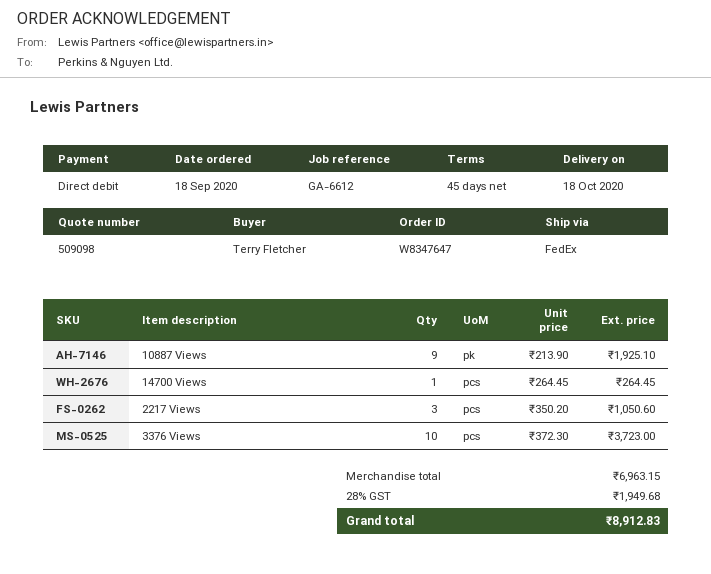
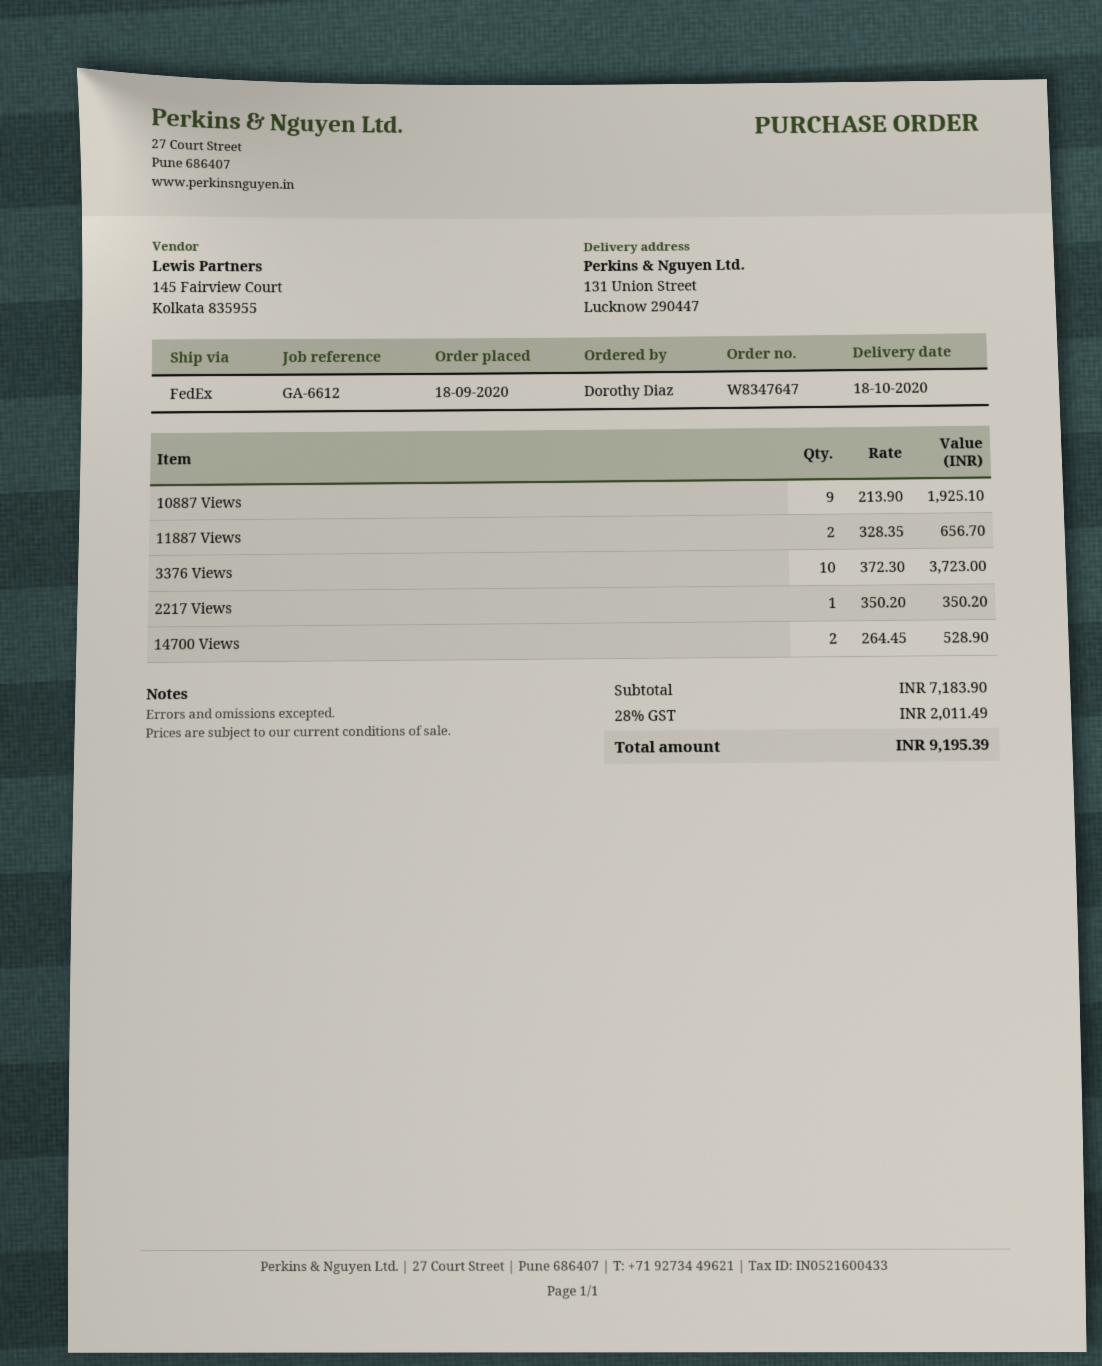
ordered by: Terry Fletcher -> Dorothy Diaz
14700 Views: 1 x 264.45 = 264.45 -> 2 x 264.45 = 528.90
2217 Views: 3 x 350.20 = 1050.60 -> 1 x 350.20 = 350.20
11887 Views: none -> 2 x 328.35 = 656.70
subtotal: 6963.15 -> 7183.90
tax: 28% = 1949.68 -> 28% = 2011.49
total: 8912.83 -> 9195.39

